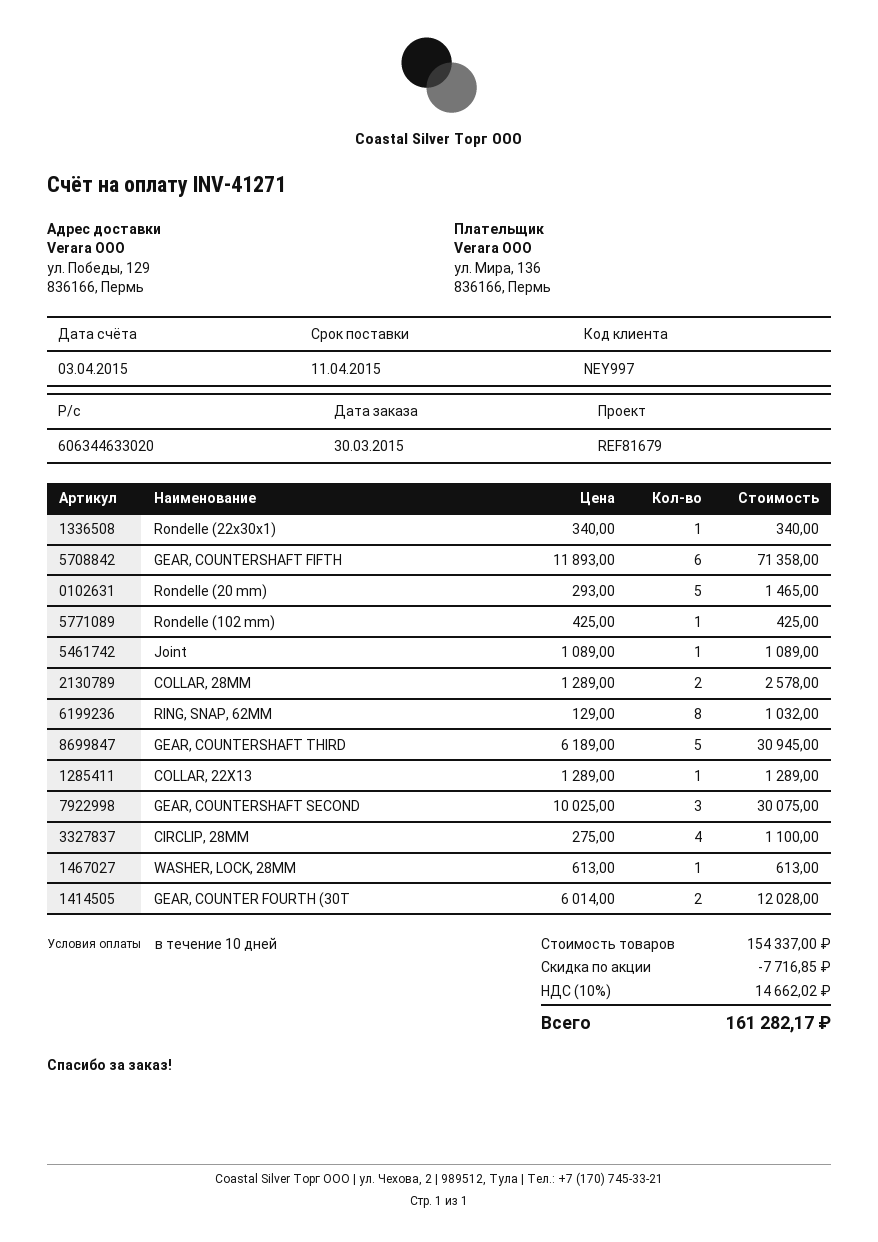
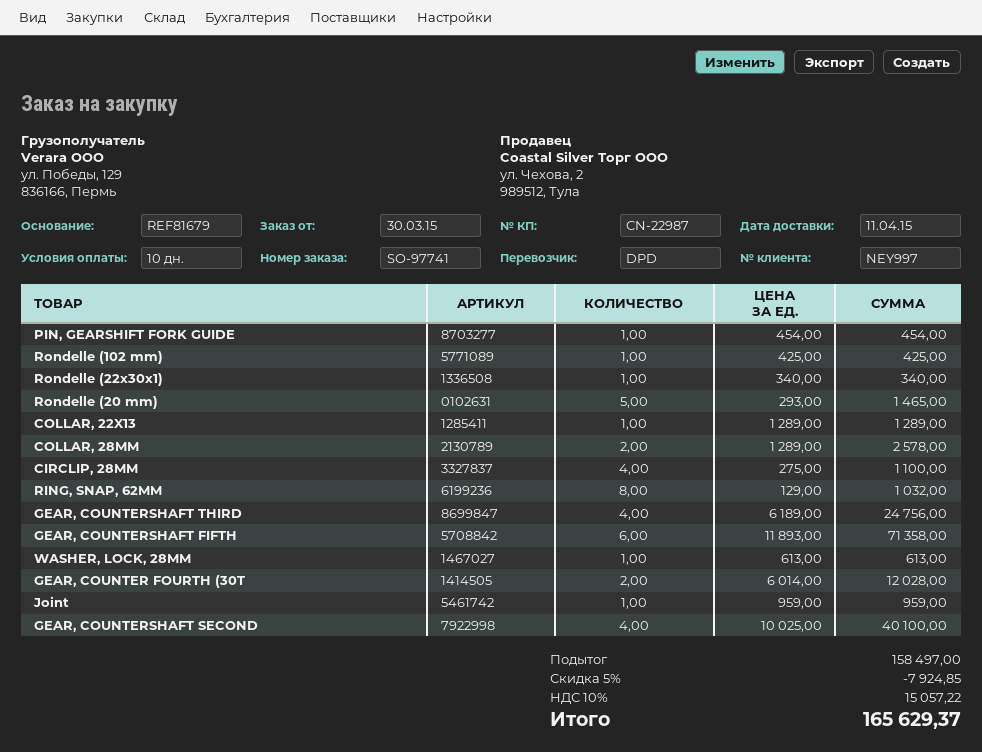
Joint: 1 x 1089.00 = 1089.00 -> 1 x 959.00 = 959.00
GEAR, COUNTERSHAFT THIRD: 5 x 6189.00 = 30945.00 -> 4 x 6189.00 = 24756.00
GEAR, COUNTERSHAFT SECOND: 3 x 10025.00 = 30075.00 -> 4 x 10025.00 = 40100.00
PIN, GEARSHIFT FORK GUIDE: none -> 1 x 454.00 = 454.00
subtotal: 154337.00 -> 158497.00
discount: 7716.85 -> 7924.85
tax: 10% = 14662.02 -> 10% = 15057.22
total: 161282.17 -> 165629.37

